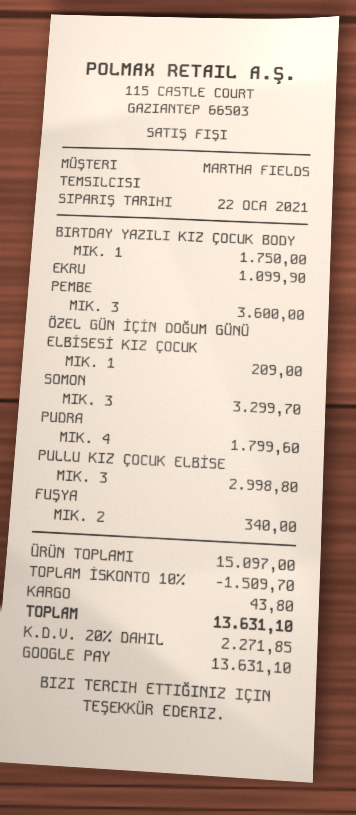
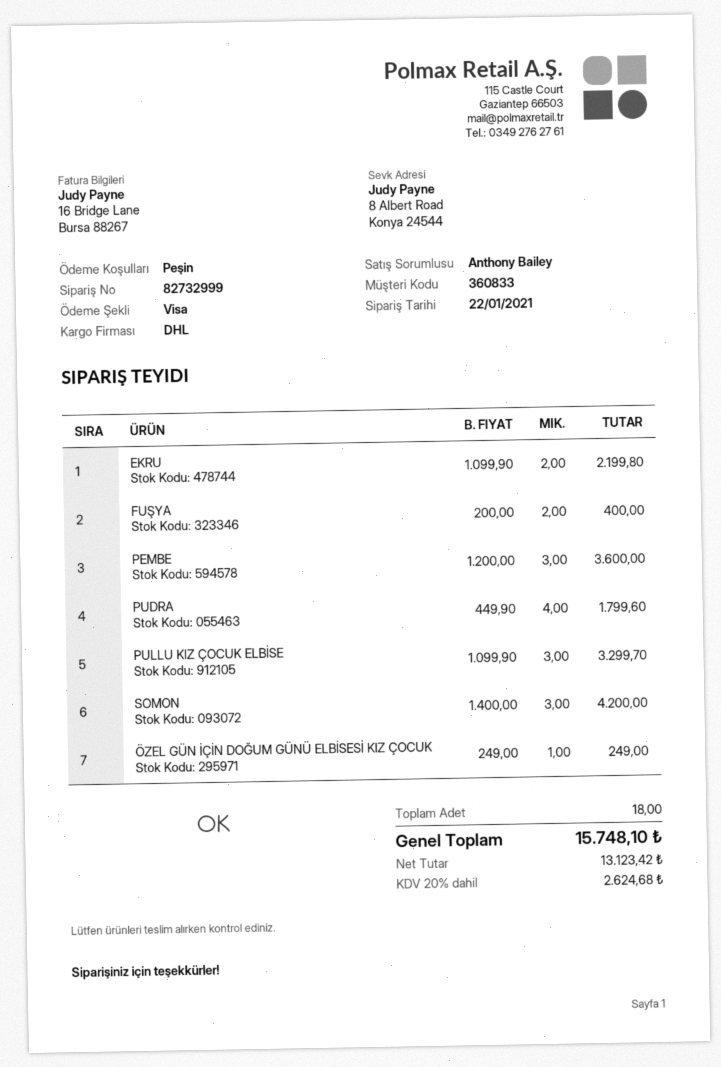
sales rep: MARTHA FIELDS -> Anthony Bailey
payment method: Google Pay -> Visa
BIRTDAY YAZILI KIZ ÇOCUK BODY: 1 for 1750.00 -> none
EKRU: 1 for 1099.90 -> 2 for 2199.80
ÖZEL GÜN İÇİN DOĞUM GÜNÜ ELBİSESİ KIZ ÇOCUK: 1 for 209.00 -> 1 for 249.00
SOMON: 3 for 3299.70 -> 3 for 4200.00
PULLU KIZ ÇOCUK ELBİSE: 3 for 2998.80 -> 3 for 3299.70
FUŞYA: 2 for 340.00 -> 2 for 400.00
discount: 10% = 1509.70 -> none
shipping: 43.80 -> none
tax: 20% = 2271.85 -> 20% = 2624.68
total: 13631.10 -> 15748.10

